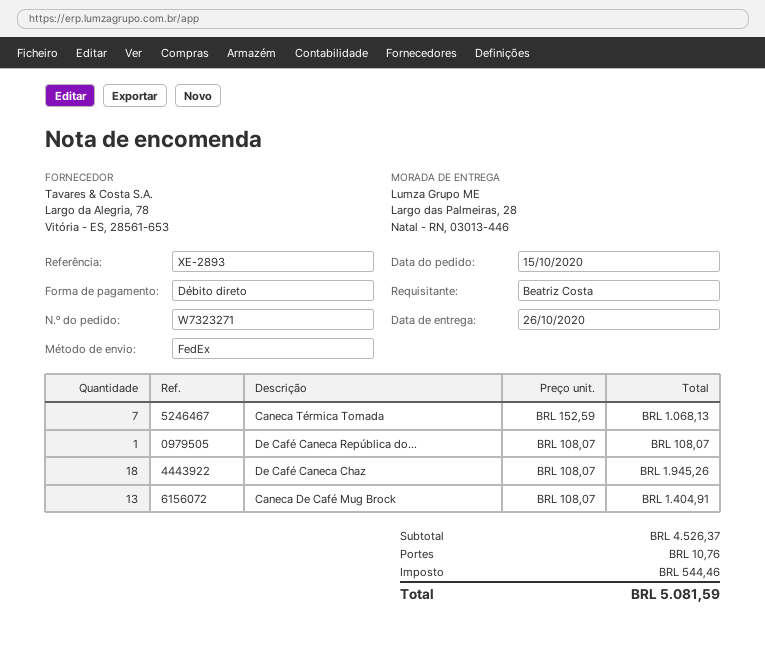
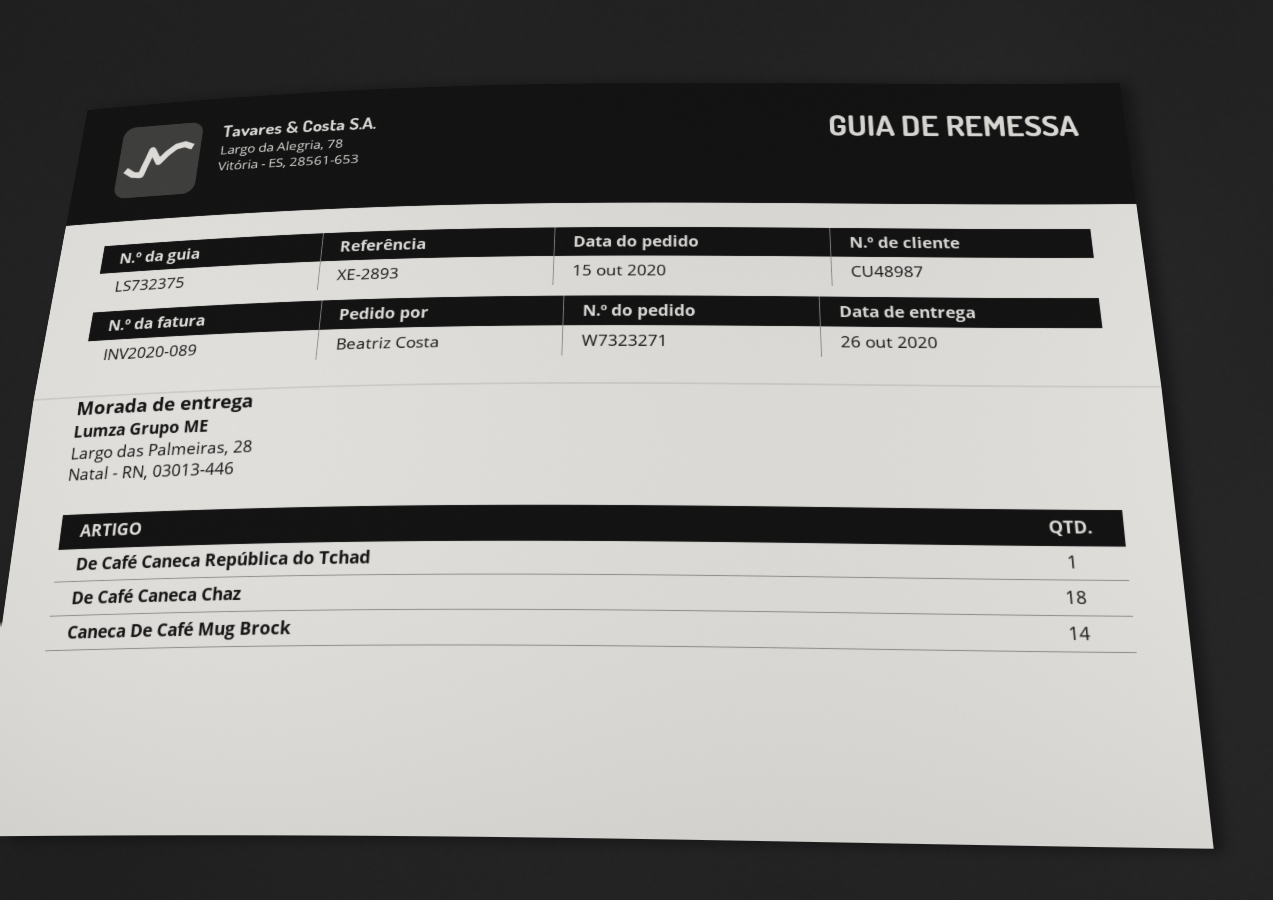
Caneca Térmica Tomada: 7 -> none
Caneca De Café Mug Brock: 13 -> 14

